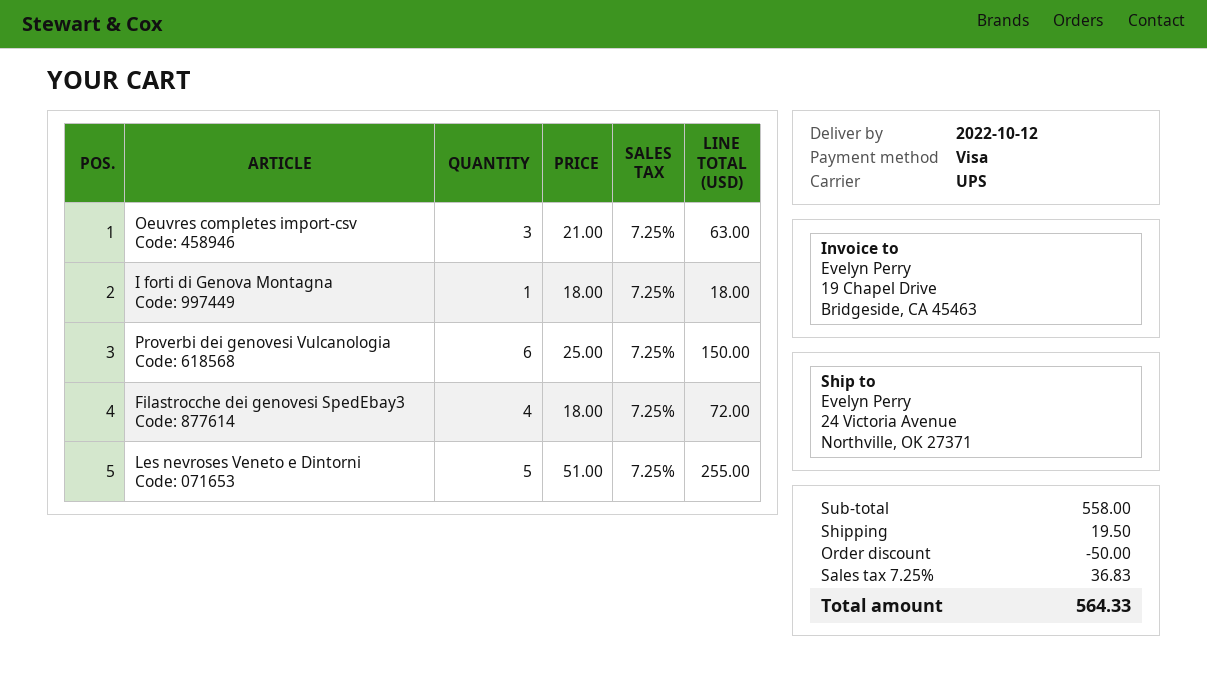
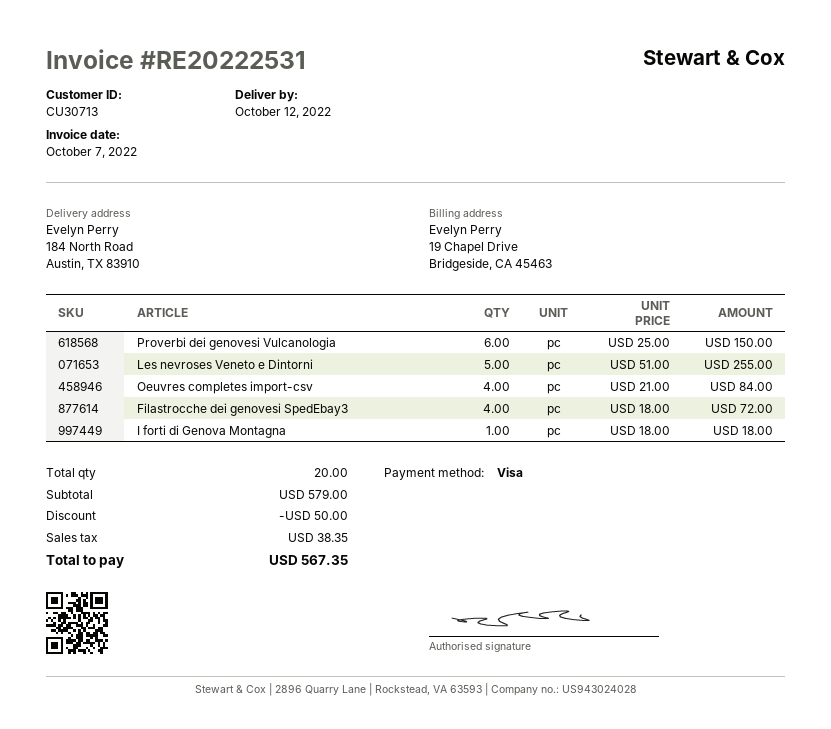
ship to: 24 Victoria Avenue, Northville, OK 27371 -> 184 North Road, Austin, TX 83910
Oeuvres completes import-csv: 3 x 21.00 = 63.00 -> 4 x 21.00 = 84.00
subtotal: 558.00 -> 579.00
shipping: 19.50 -> none
tax: 36.83 -> 38.35
total: 564.33 -> 567.35

